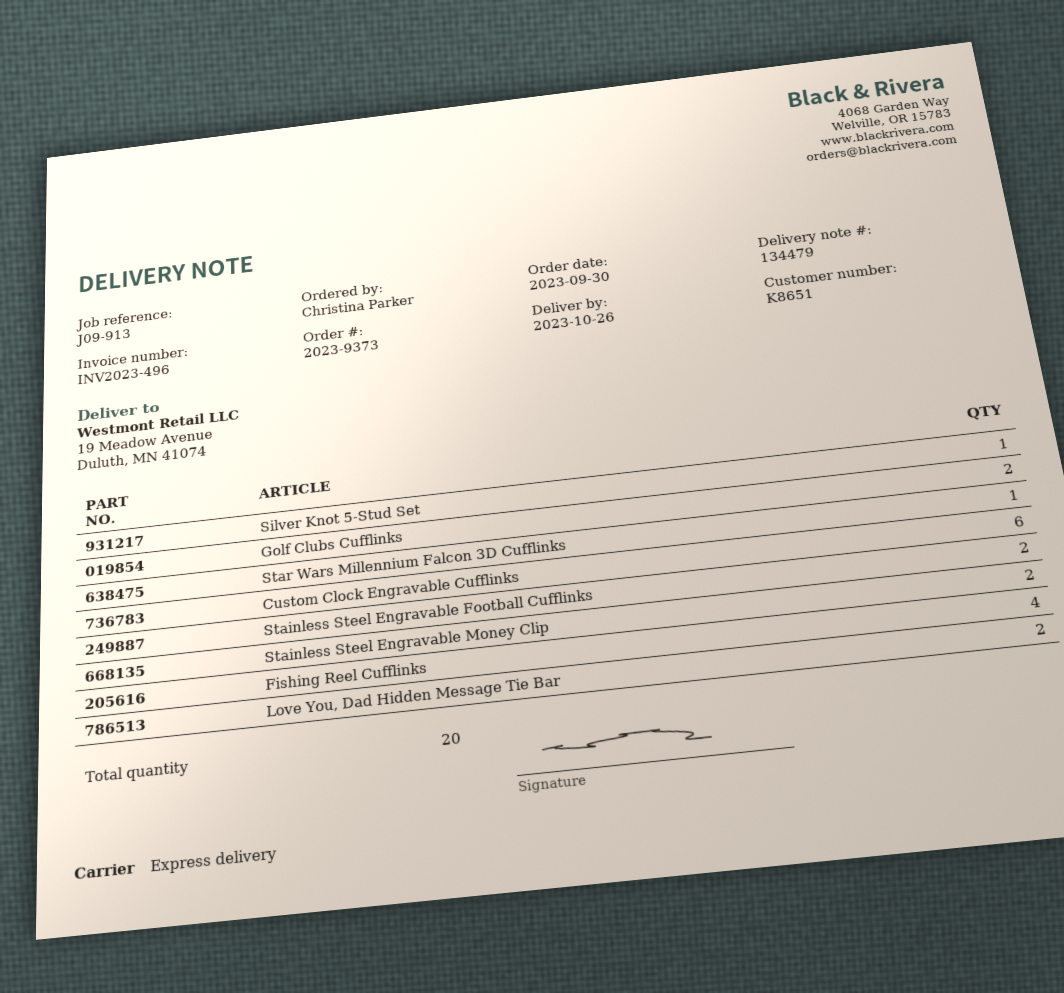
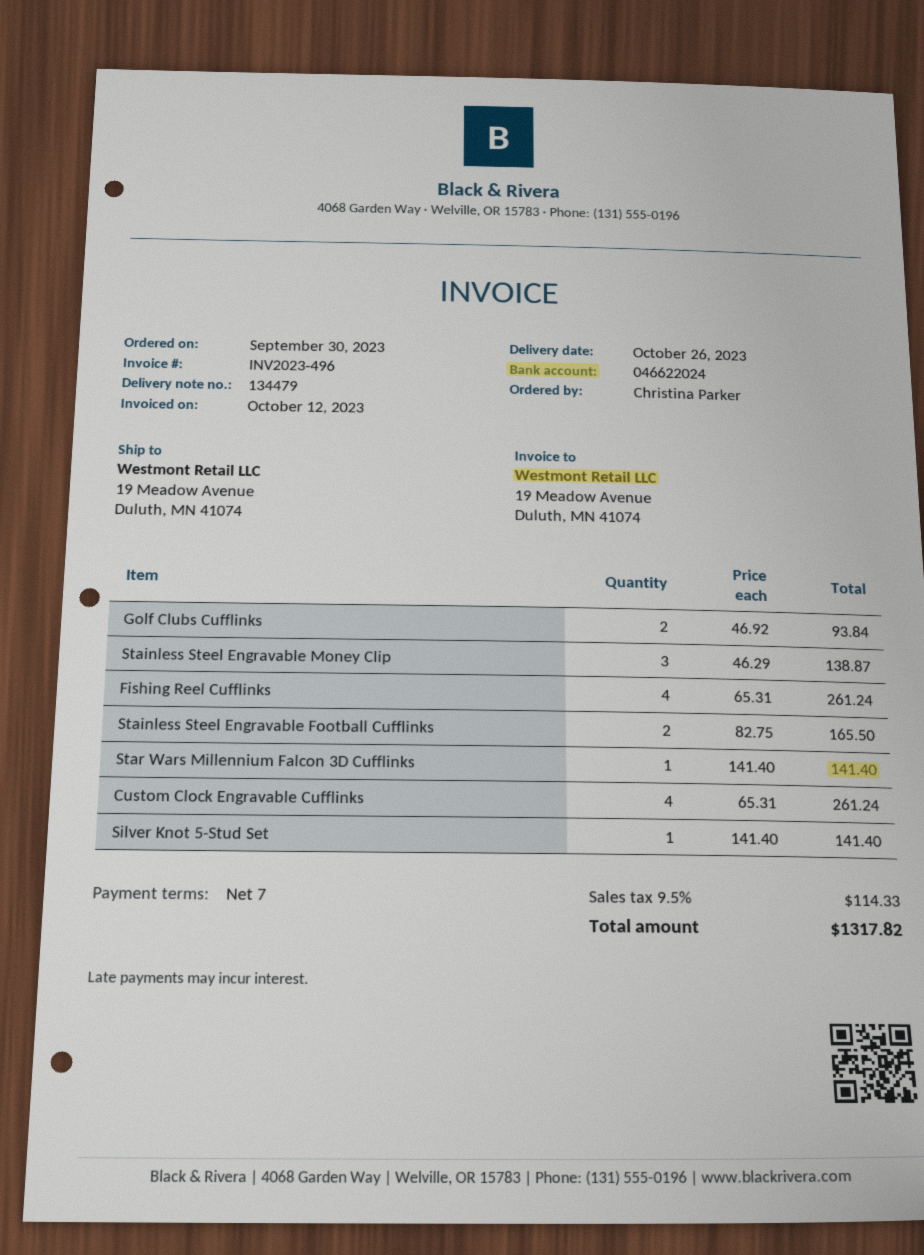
Custom Clock Engravable Cufflinks: 6 -> 4
Stainless Steel Engravable Money Clip: 2 -> 3
Love You, Dad Hidden Message Tie Bar: 2 -> none

